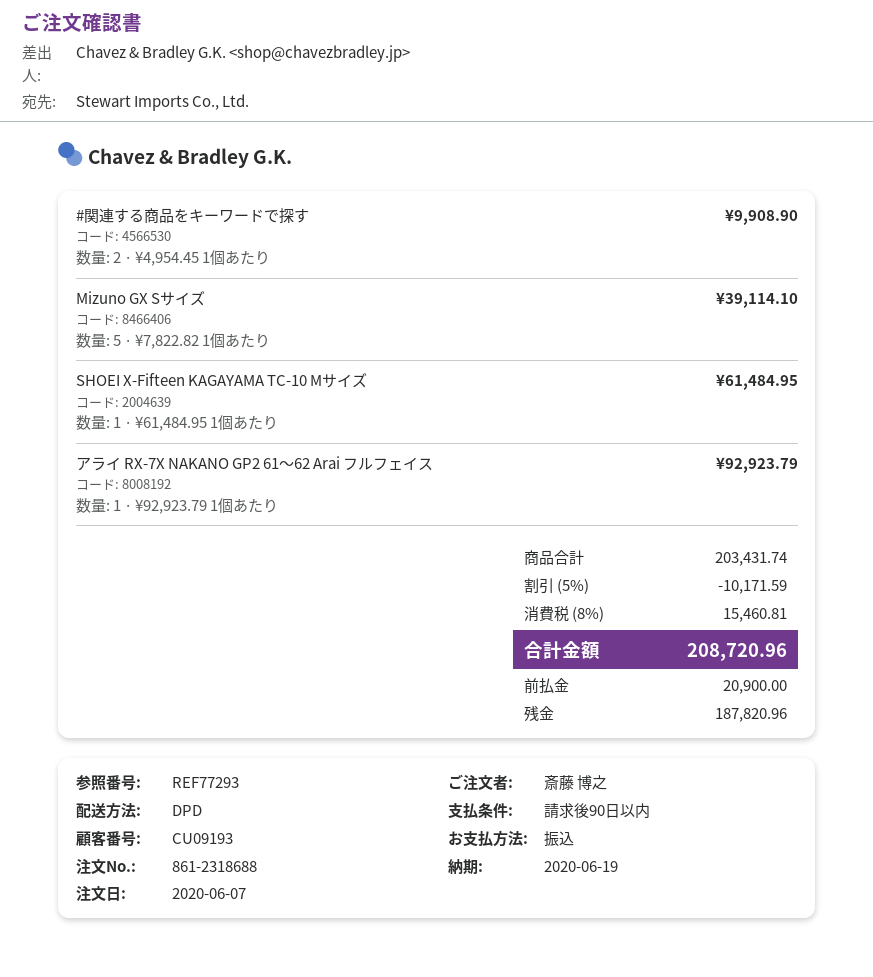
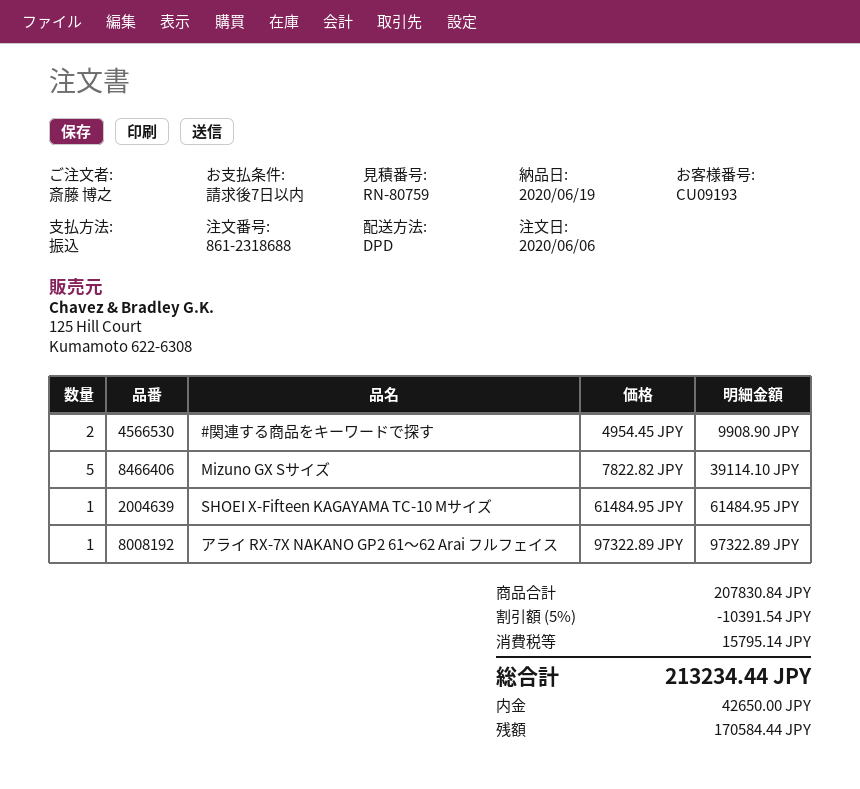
order date: 2020-06-07 -> 2020-06-06
payment terms: 90 days -> 7 days
アライ RX-7X NAKANO GP2 61〜62 Arai フルフェイス: 1 x 92923.79 = 92923.79 -> 1 x 97322.89 = 97322.89
subtotal: 203431.74 -> 207830.84
discount: 5% = 10171.59 -> 5% = 10391.54
tax: 15460.81 -> 15795.14
total: 208720.96 -> 213234.44
deposit: 20900.00 -> 42650.00
balance: 187820.96 -> 170584.44

